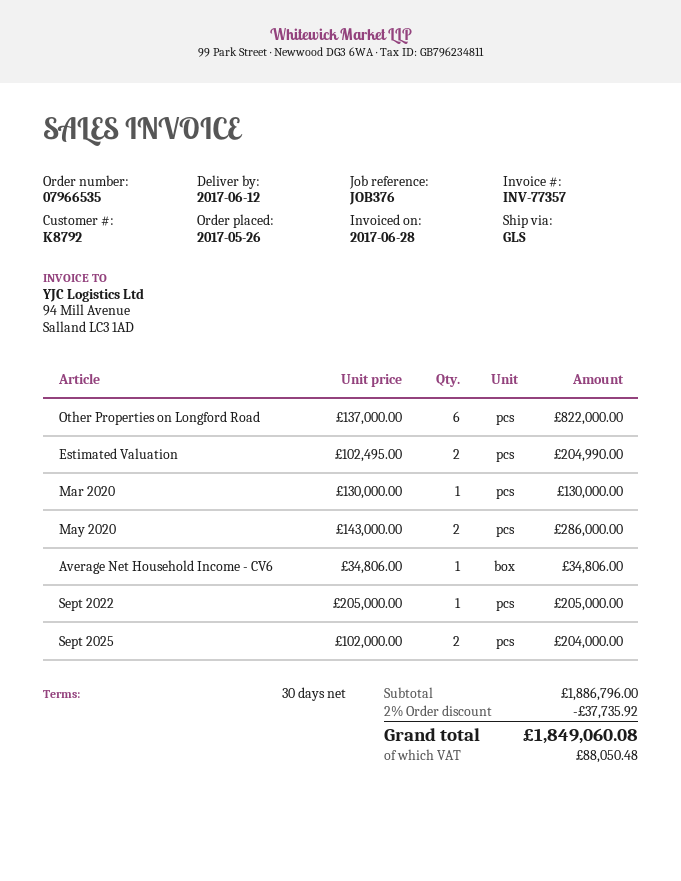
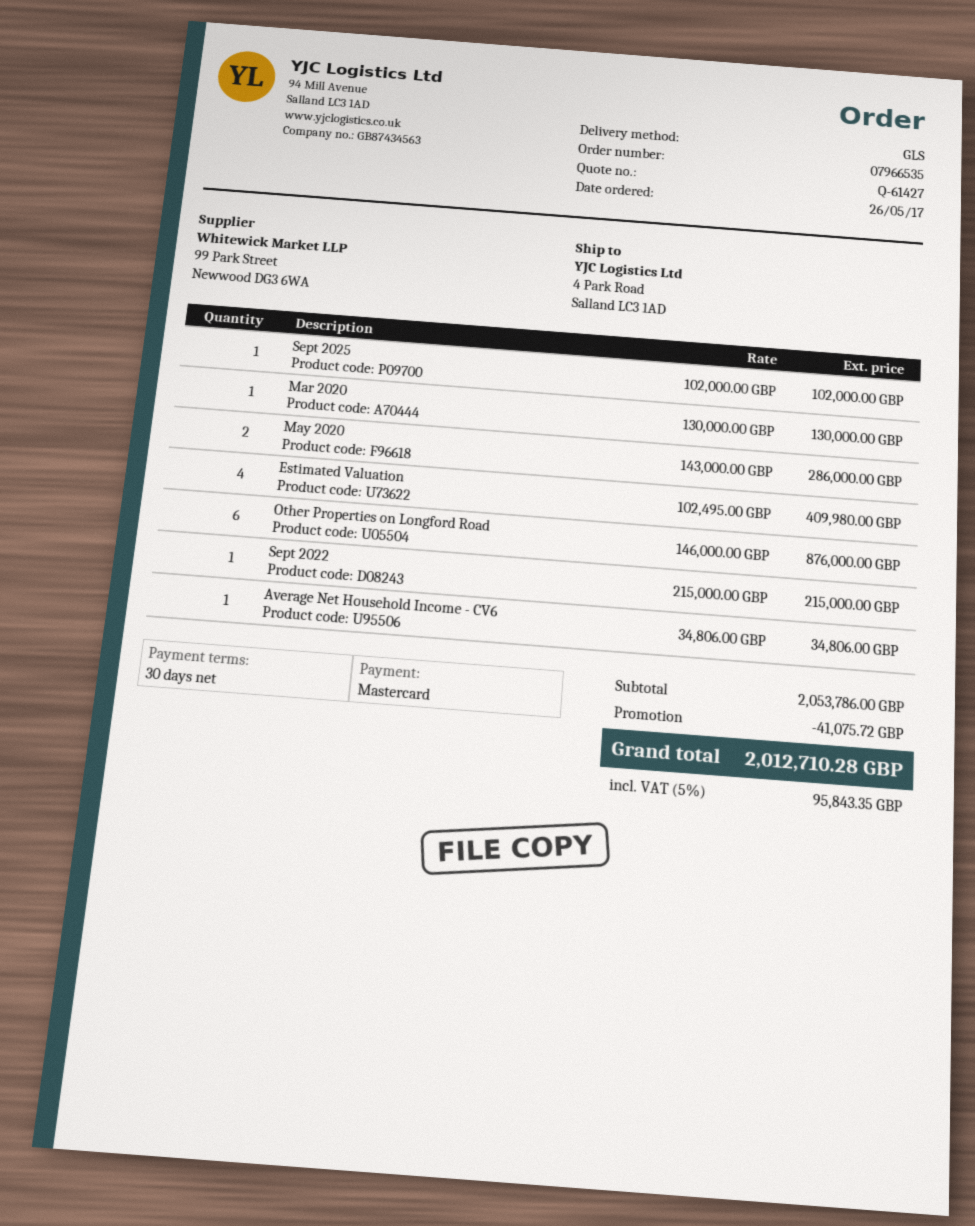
Other Properties on Longford Road: 6 x 137000.00 = 822000.00 -> 6 x 146000.00 = 876000.00
Estimated Valuation: 2 x 102495.00 = 204990.00 -> 4 x 102495.00 = 409980.00
Sept 2022: 1 x 205000.00 = 205000.00 -> 1 x 215000.00 = 215000.00
Sept 2025: 2 x 102000.00 = 204000.00 -> 1 x 102000.00 = 102000.00
subtotal: 1886796.00 -> 2053786.00
discount: 37735.92 -> 41075.72
tax: 88050.48 -> 95843.35
total: 1849060.08 -> 2012710.28

